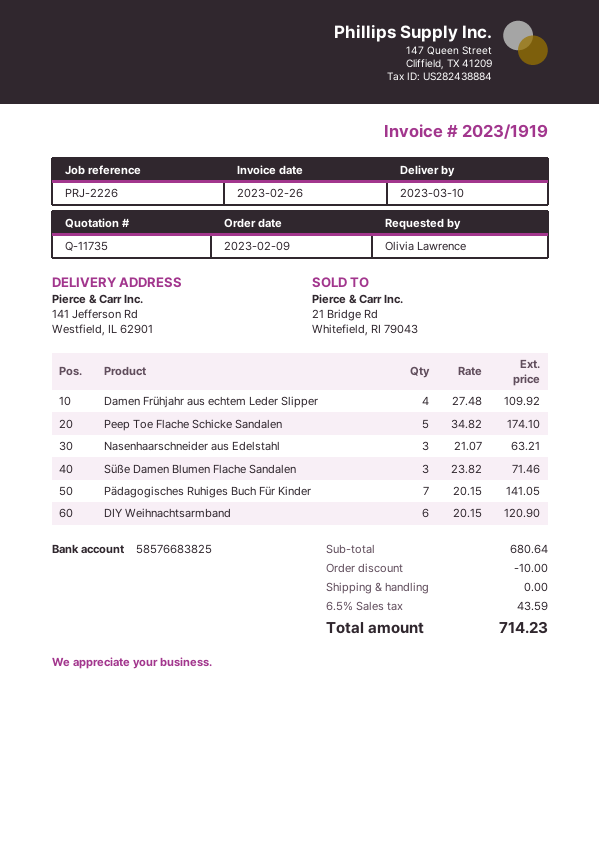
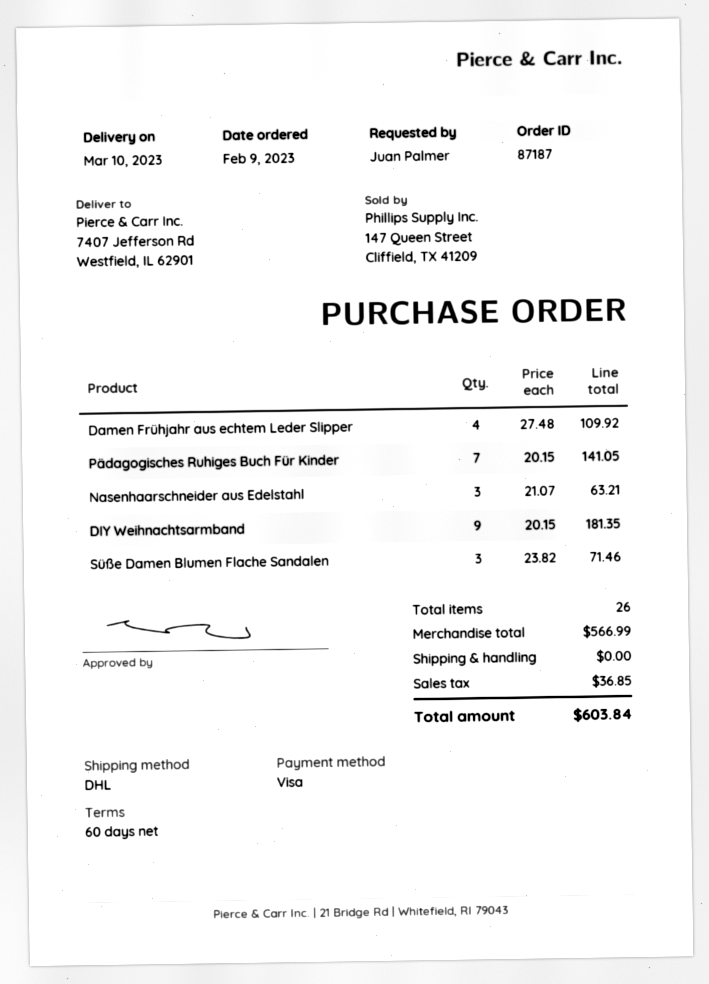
ordered by: Olivia Lawrence -> Juan Palmer
ship to: 141 Jefferson Rd, Westfield, IL 62901 -> 7407 Jefferson Rd, Westfield, IL 62901
Peep Toe Flache Schicke Sandalen: 5 x 34.82 = 174.10 -> none
DIY Weihnachtsarmband: 6 x 20.15 = 120.90 -> 9 x 20.15 = 181.35
subtotal: 680.64 -> 566.99
discount: 10.00 -> none
tax: 43.59 -> 36.85
total: 714.23 -> 603.84

